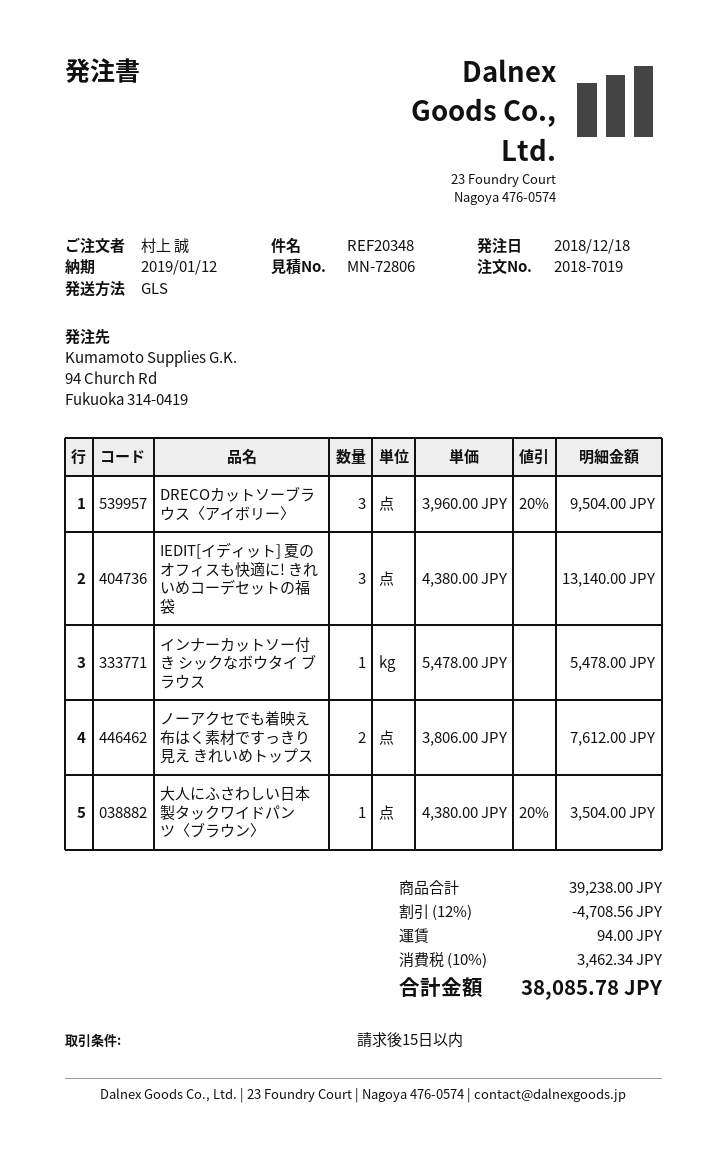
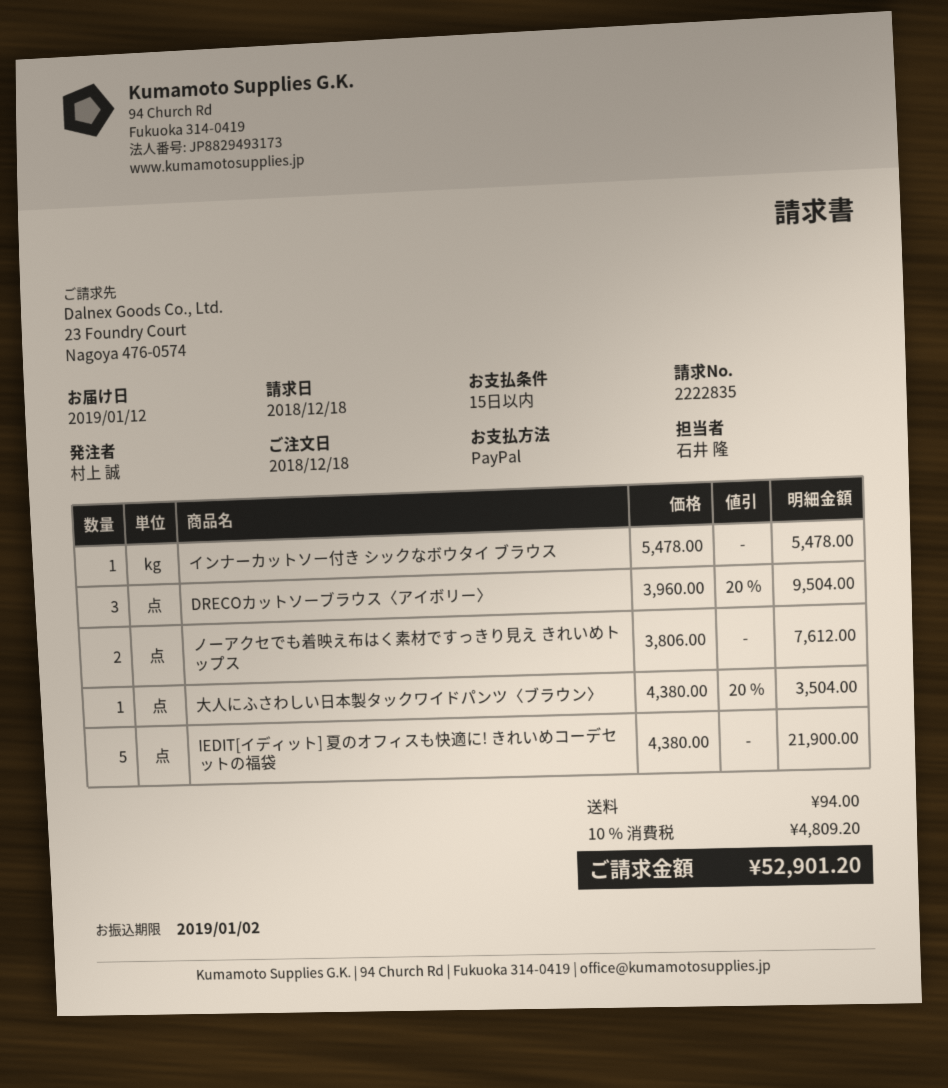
IEDIT[イディット] 夏のオフィスも快適に! きれいめコーデセットの福袋: 3 x 4380.00 = 13140.00 -> 5 x 4380.00 = 21900.00
discount: 12% = 4708.56 -> none
tax: 10% = 3462.34 -> 10% = 4809.20
total: 38085.78 -> 52901.20

